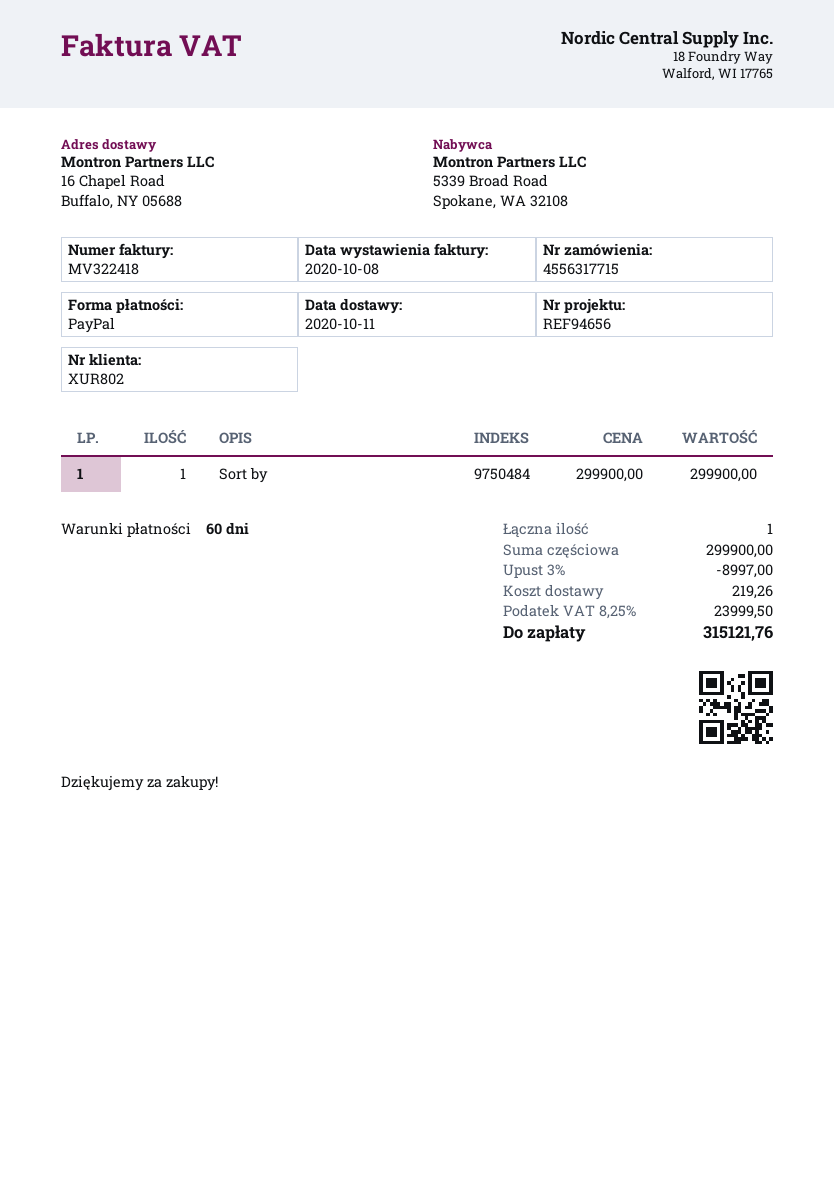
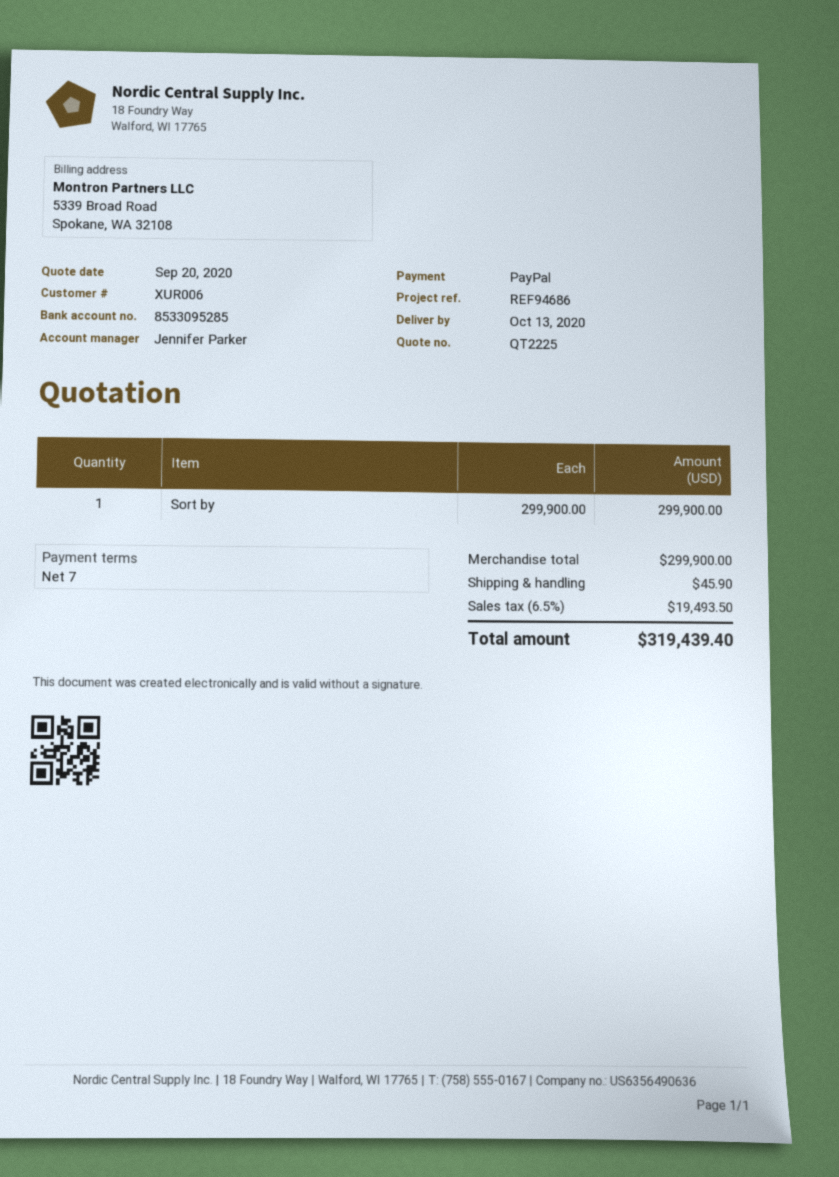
delivery date: 2020-10-11 -> 2020-10-13
payment terms: 60 days -> 7 days
customer number: XUR802 -> XUR006
reference: REF94656 -> REF94686
discount: 3% = 8997.00 -> none
shipping: 219.26 -> 45.90
tax: 8.25% = 23999.50 -> 6.5% = 19493.50
total: 315121.76 -> 319439.40

